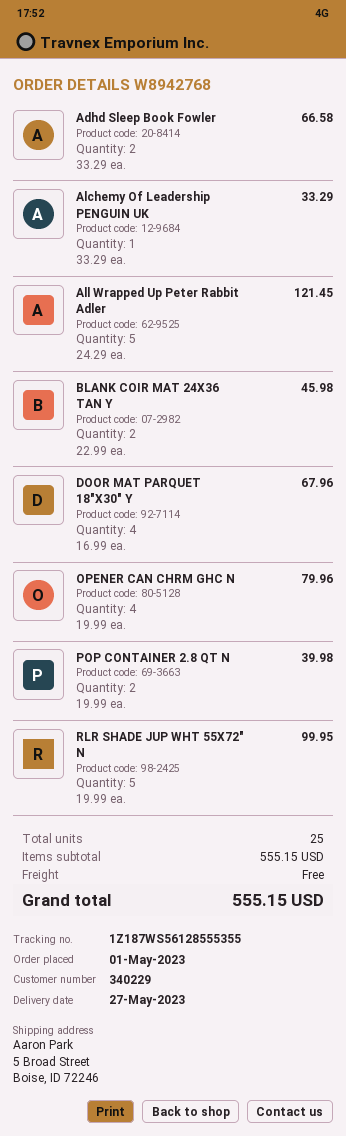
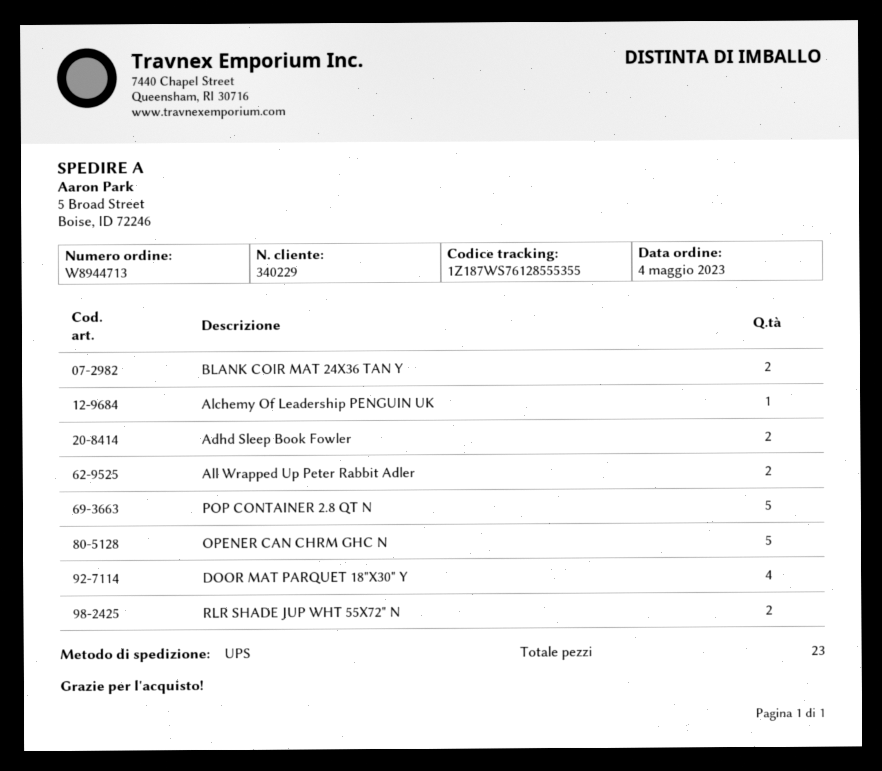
order number: W8942768 -> W8944713
order date: 2023-05-01 -> 2023-05-04
tracking number: 1Z187WS56128555355 -> 1Z187WS76128555355
All Wrapped Up Peter Rabbit Adler: 5 -> 2
OPENER CAN CHRM GHC N: 4 -> 5
POP CONTAINER 2.8 QT N: 2 -> 5
RLR SHADE JUP WHT 55X72" N: 5 -> 2
total quantity: 25 -> 23

